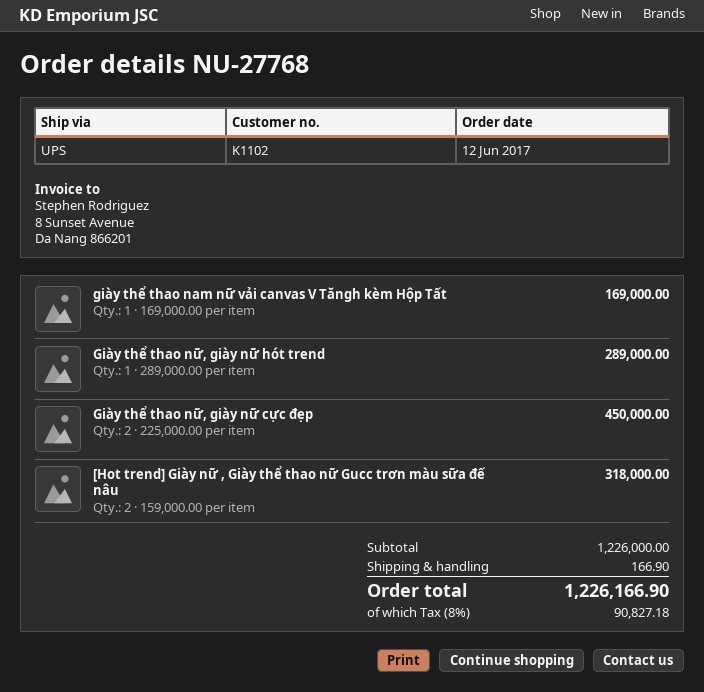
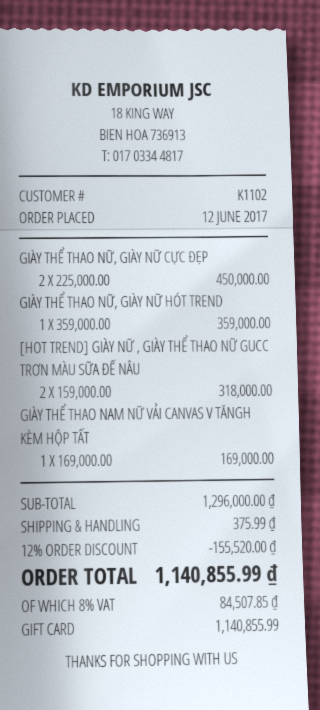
Giày thể thao nữ, giày nữ hót trend: 1 x 289000.00 = 289000.00 -> 1 x 359000.00 = 359000.00
subtotal: 1226000.00 -> 1296000.00
discount: none -> 12% = 155520.00
shipping: 166.90 -> 375.99
tax: 8% = 90827.18 -> 8% = 84507.85
total: 1226166.90 -> 1140855.99

